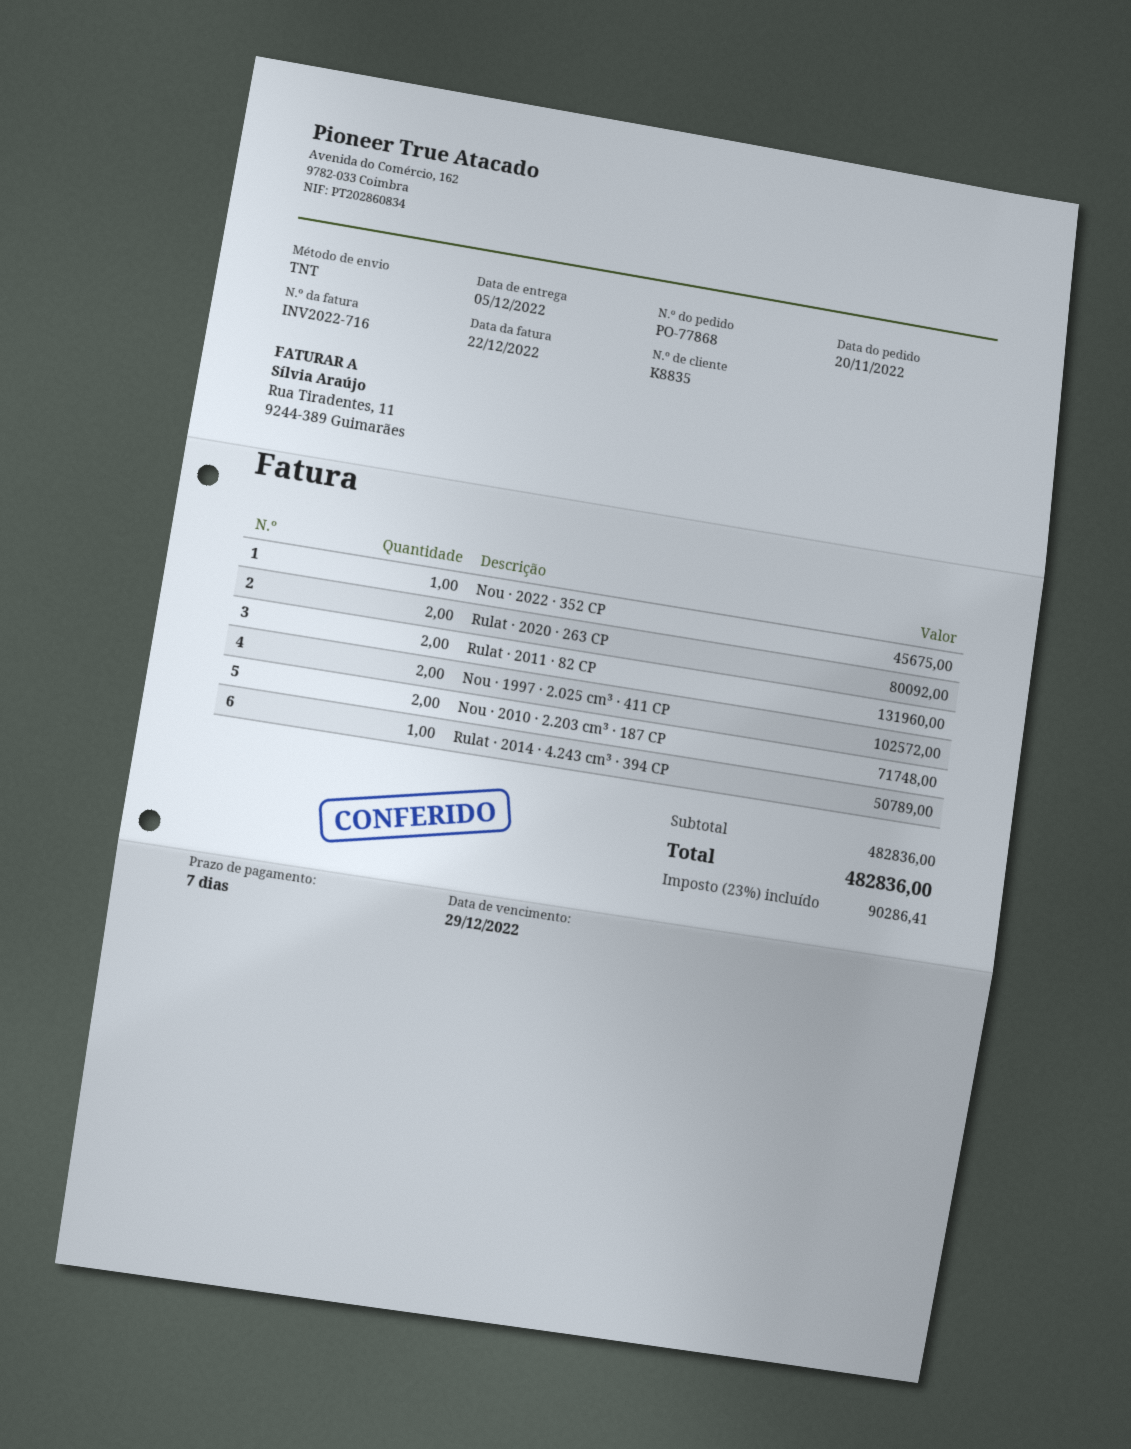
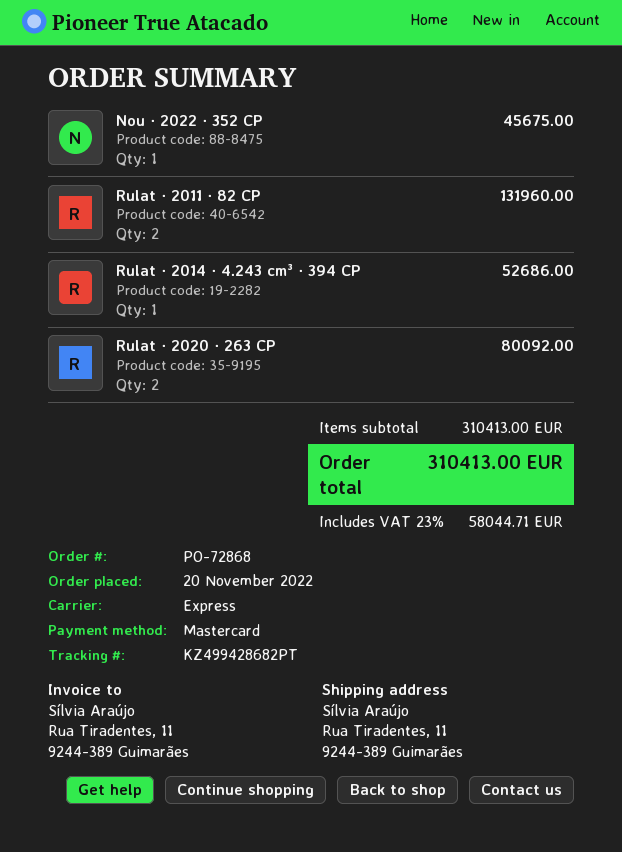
order number: PO-77868 -> PO-72868
shipping method: TNT -> express
Nou · 1997 · 2.025 cm³ · 411 CP: 2 for 102572.00 -> none
Nou · 2010 · 2.203 cm³ · 187 CP: 2 for 71748.00 -> none
Rulat · 2014 · 4.243 cm³ · 394 CP: 1 for 50789.00 -> 1 for 52686.00
subtotal: 482836.00 -> 310413.00
tax: 23% = 90286.41 -> 23% = 58044.71
total: 482836.00 -> 310413.00

